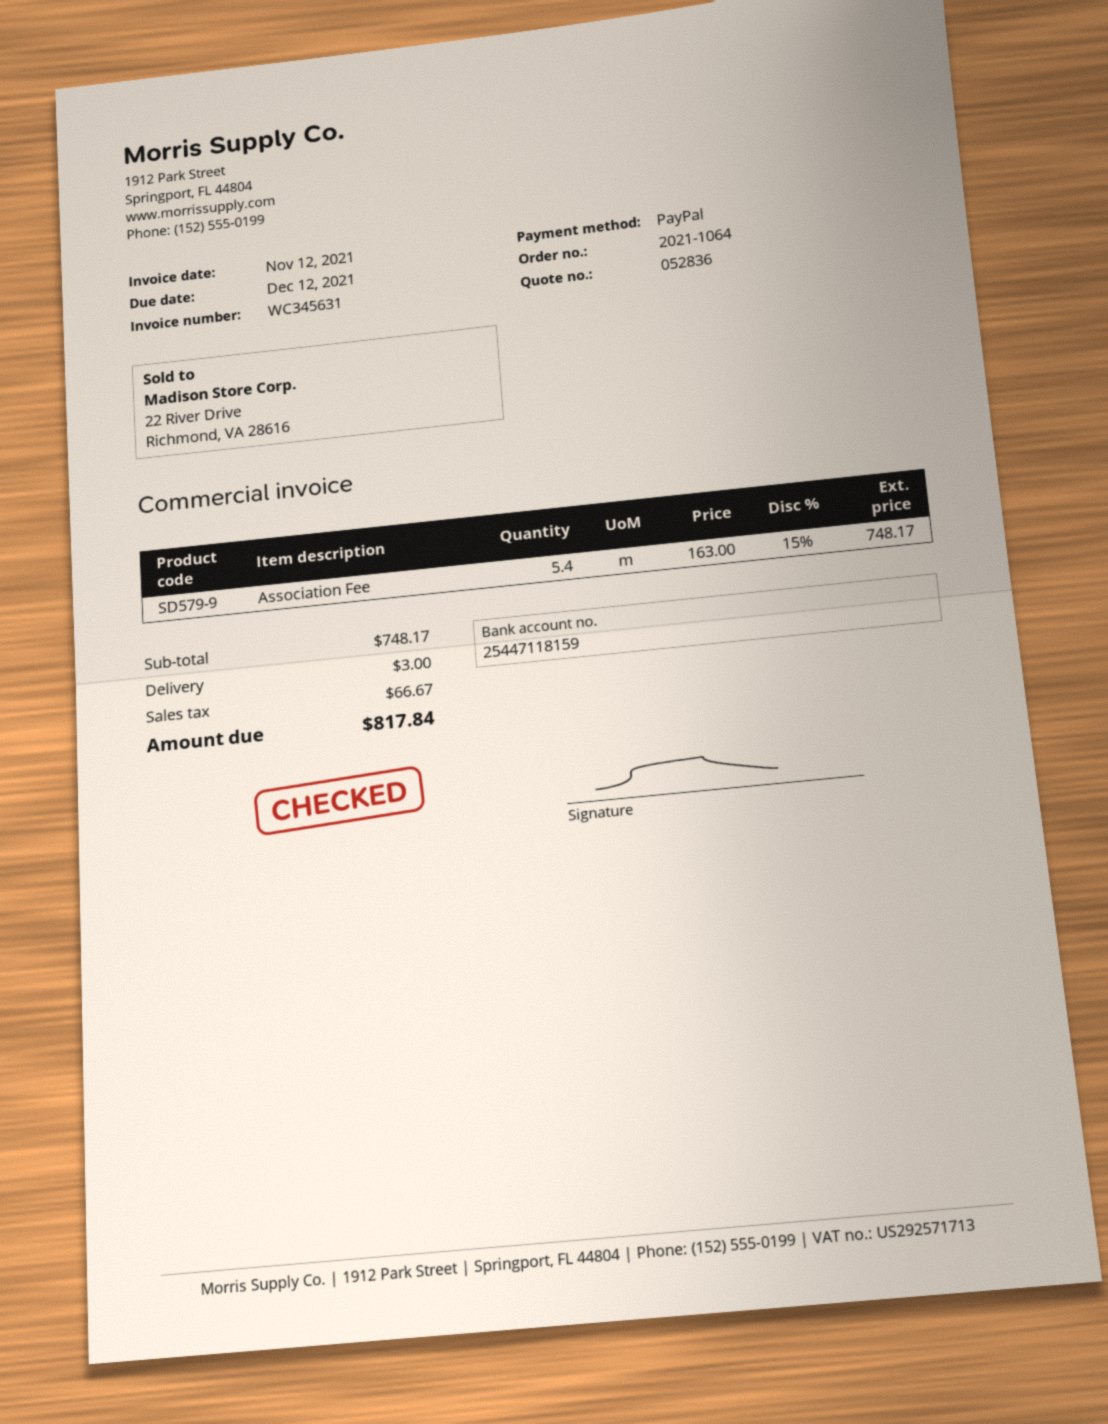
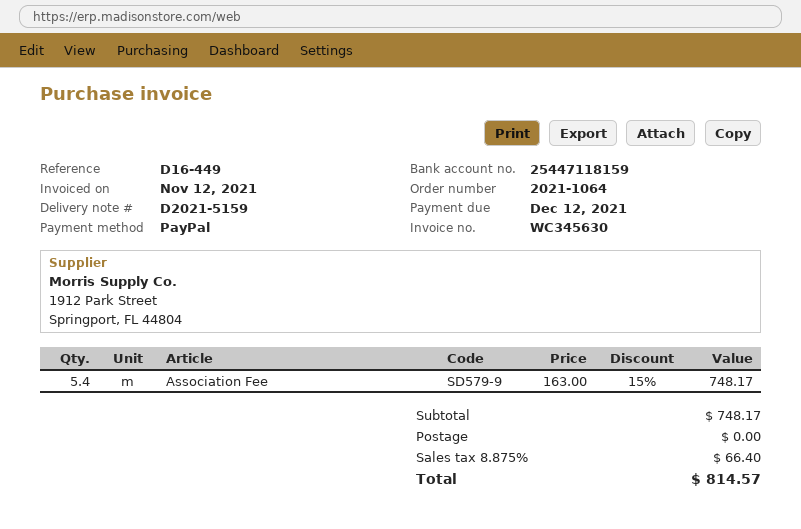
invoice number: WC345631 -> WC345630
shipping: 3.00 -> 0.00
tax: 66.67 -> 66.40
total: 817.84 -> 814.57

